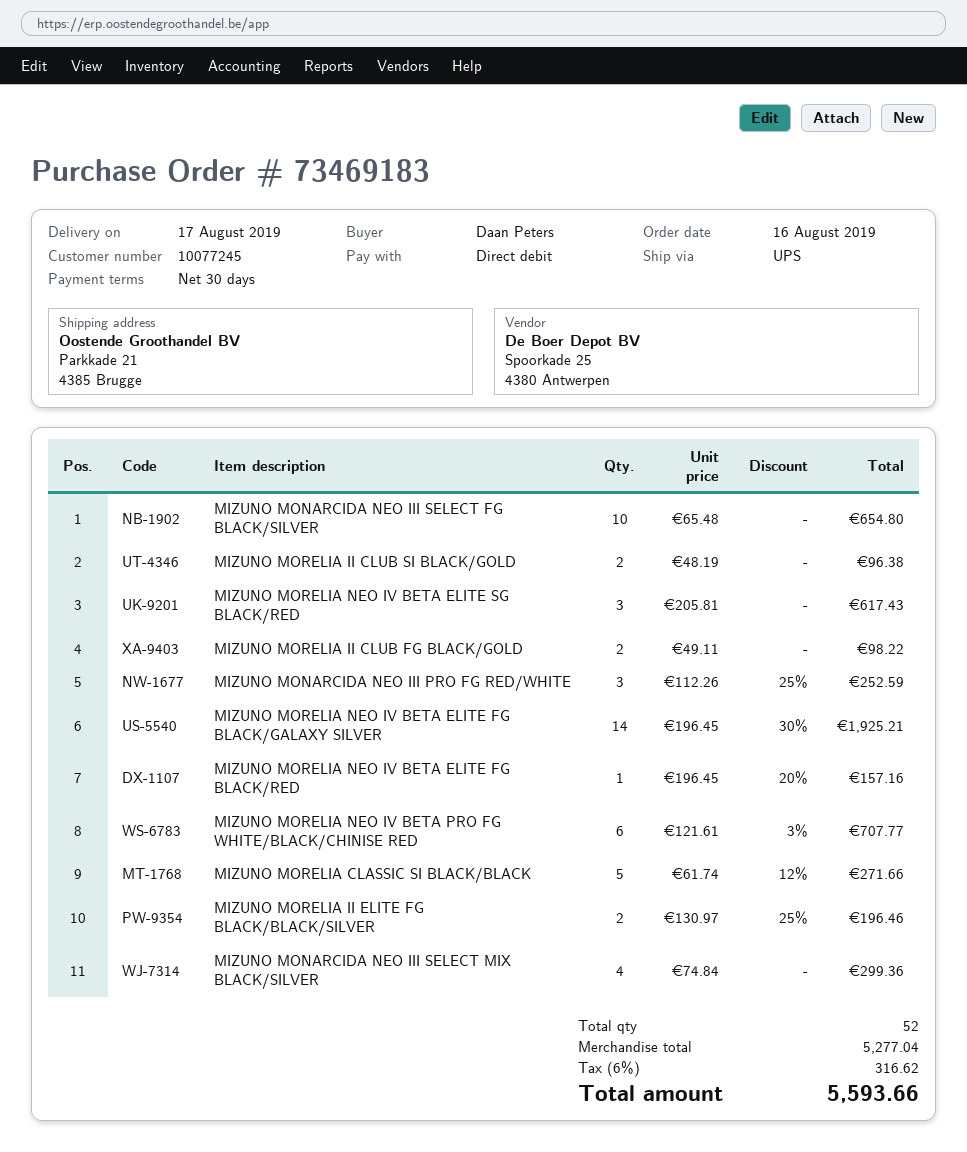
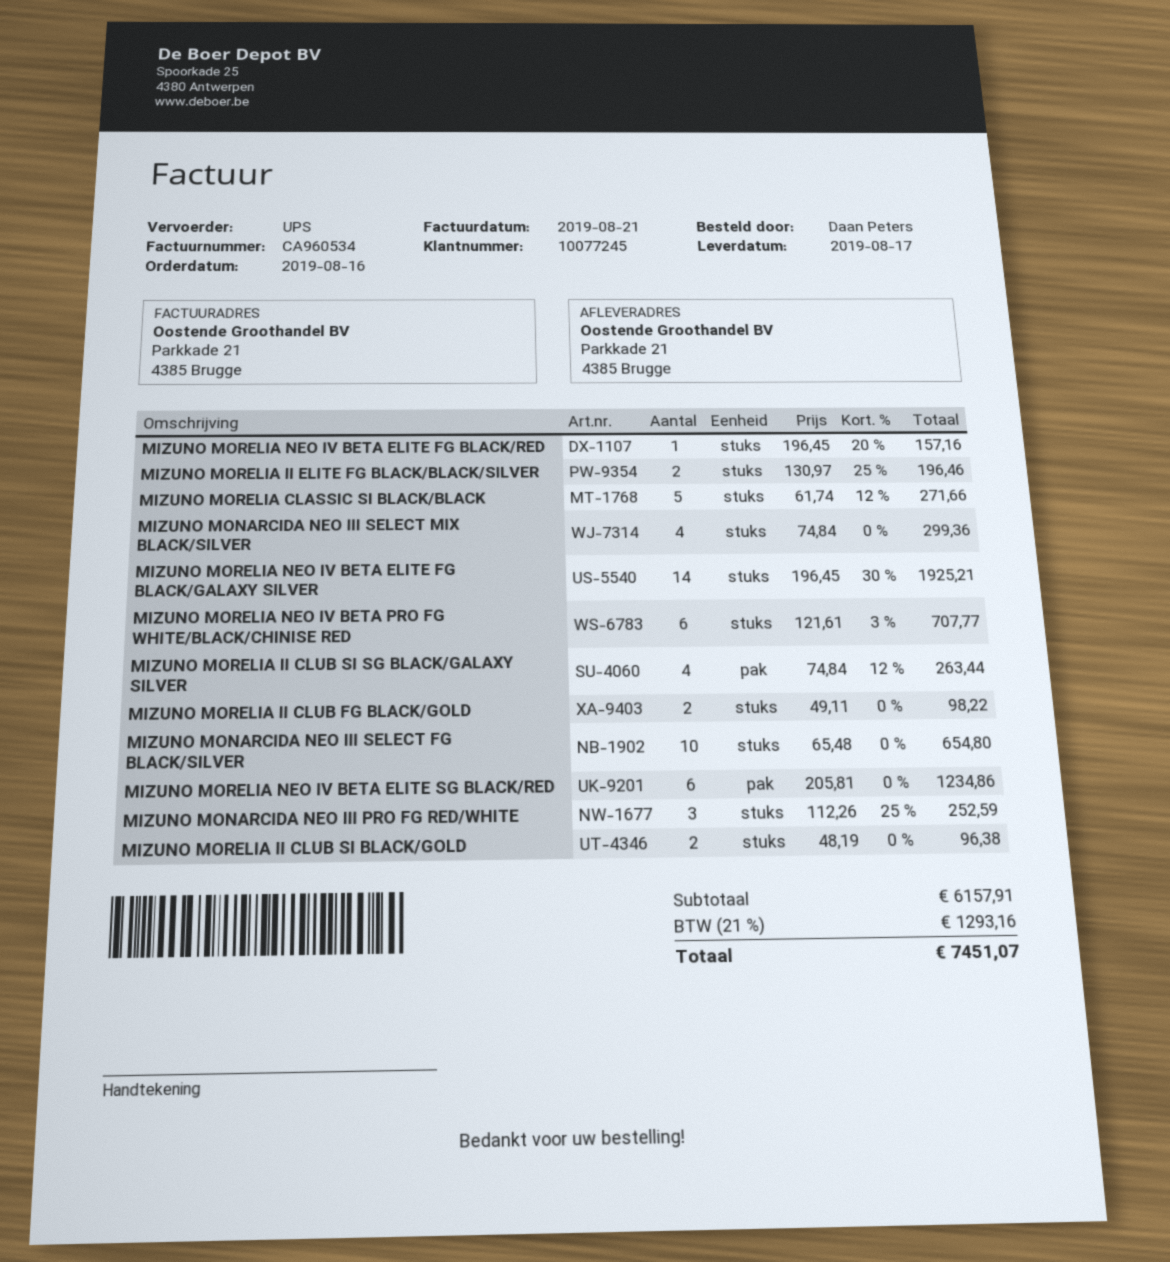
MIZUNO MORELIA NEO IV BETA ELITE SG BLACK/RED: 3 x 205.81 = 617.43 -> 6 x 205.81 = 1234.86
MIZUNO MORELIA II CLUB SI SG BLACK/GALAXY SILVER: none -> 4 x 74.84 - 12% = 263.44
subtotal: 5277.04 -> 6157.91
tax: 6% = 316.62 -> 21% = 1293.16
total: 5593.66 -> 7451.07

